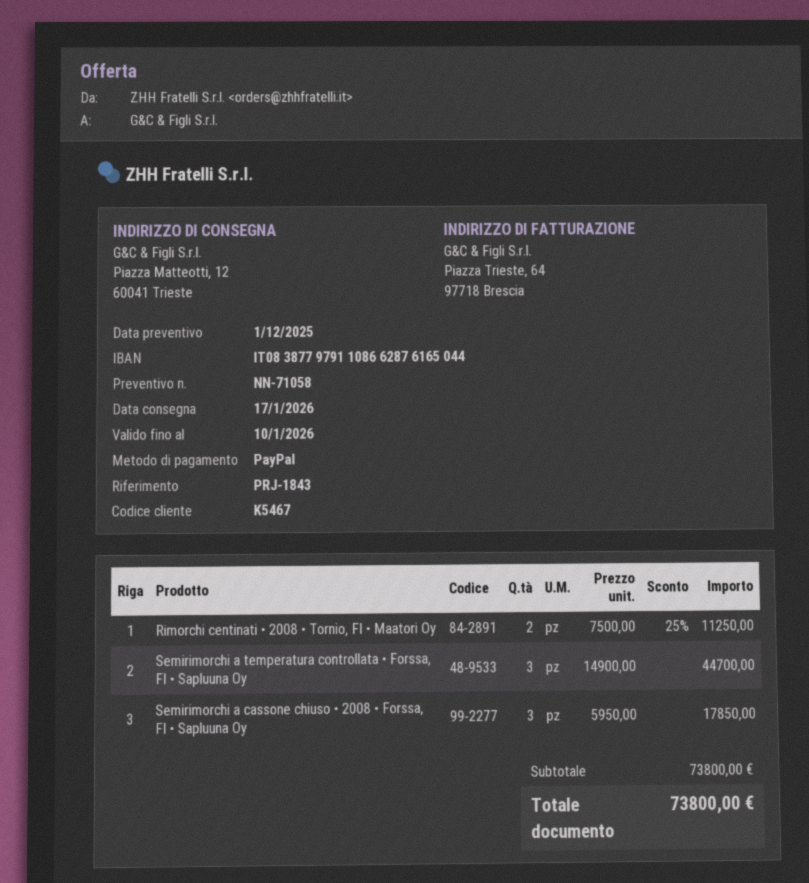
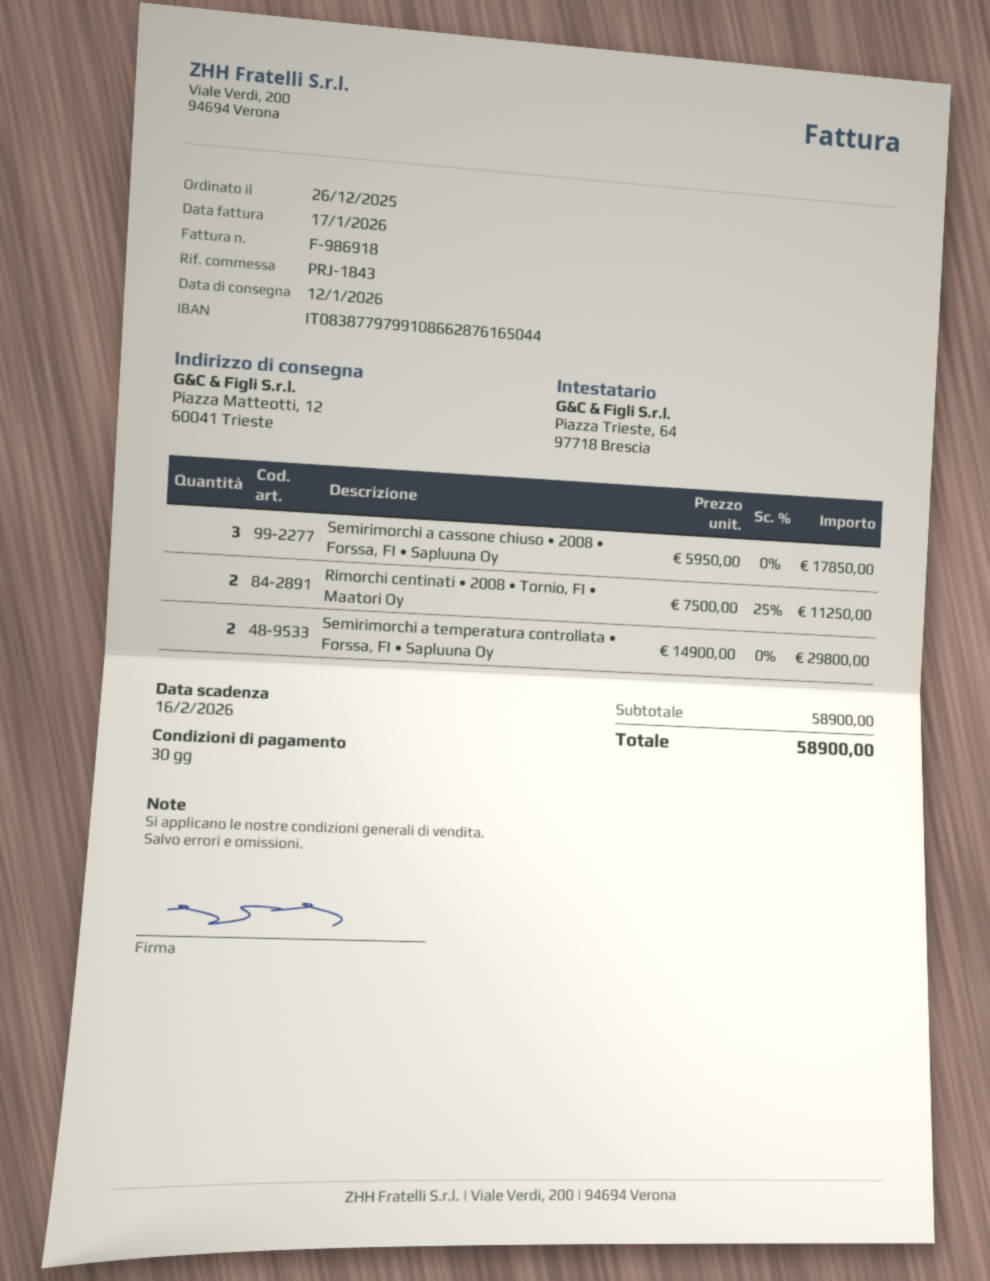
delivery date: 2026-01-17 -> 2026-01-12
bank account: IT0838779791108662876165044 -> IT0838779799108662876165044
Semirimorchi a temperatura controllata • Forssa, FI • Sapluuna Oy: 3 x 14900.00 = 44700.00 -> 2 x 14900.00 = 29800.00
subtotal: 73800.00 -> 58900.00
total: 73800.00 -> 58900.00

